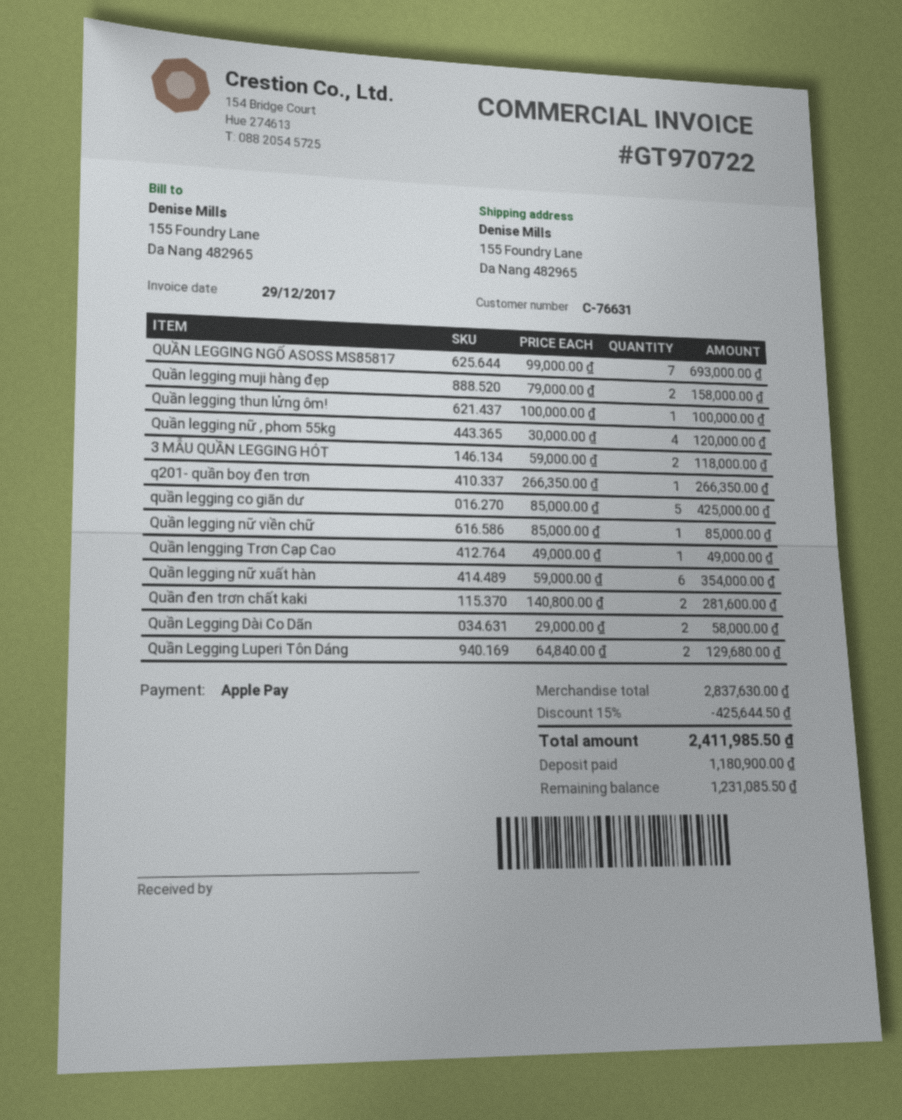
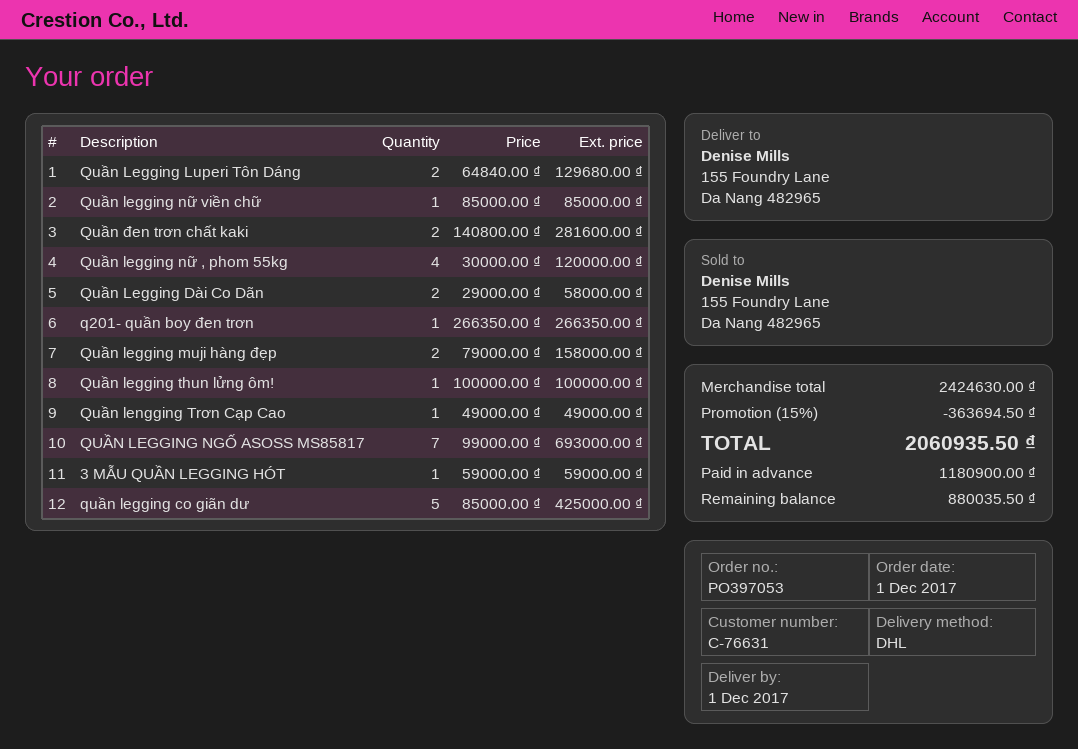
3 MẪU QUẦN LEGGING HÓT: 2 x 59000.00 = 118000.00 -> 1 x 59000.00 = 59000.00
Quần legging nữ xuất hàn: 6 x 59000.00 = 354000.00 -> none
subtotal: 2837630.00 -> 2424630.00
discount: 15% = 425644.50 -> 15% = 363694.50
total: 2411985.50 -> 2060935.50
balance: 1231085.50 -> 880035.50

